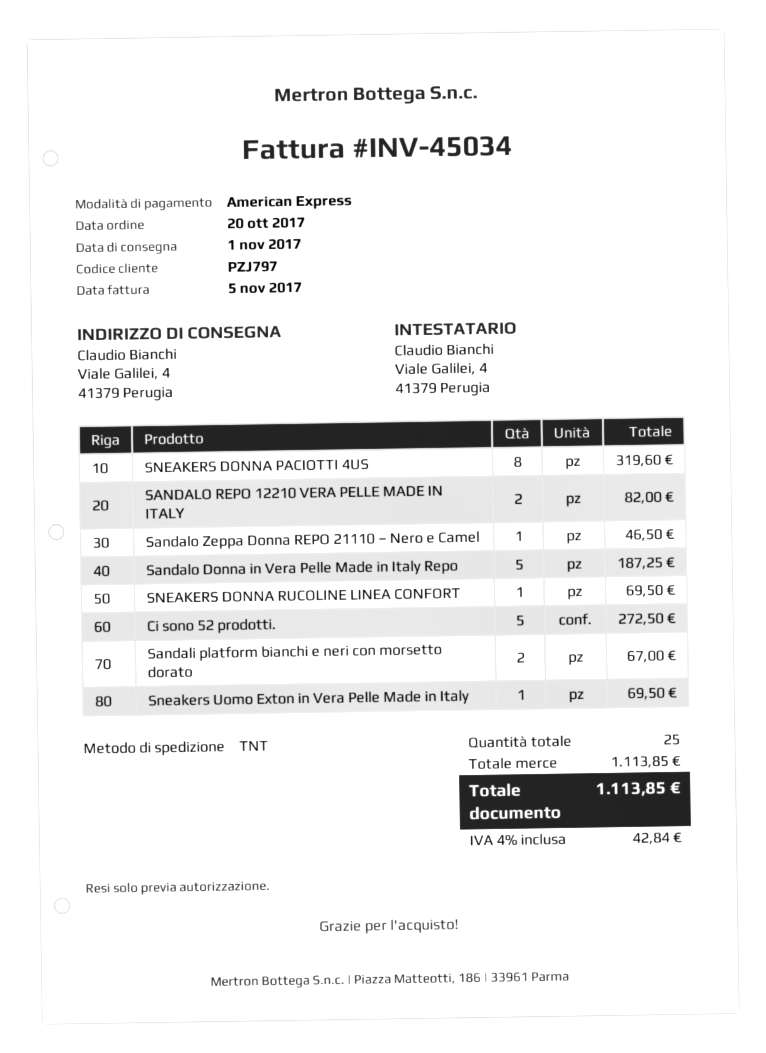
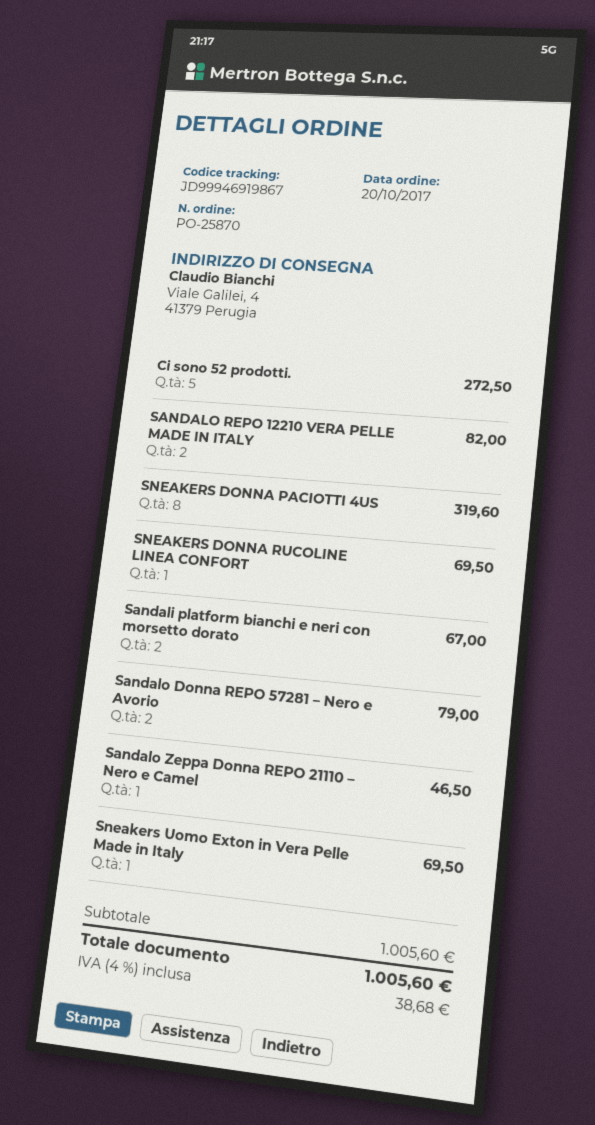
Sandalo Donna in Vera Pelle Made in Italy Repo: 5 for 187.25 -> none
Sandalo Donna REPO 57281 – Nero e Avorio: none -> 2 for 79.00
subtotal: 1113.85 -> 1005.60
tax: 4% = 42.84 -> 4% = 38.68
total: 1113.85 -> 1005.60

